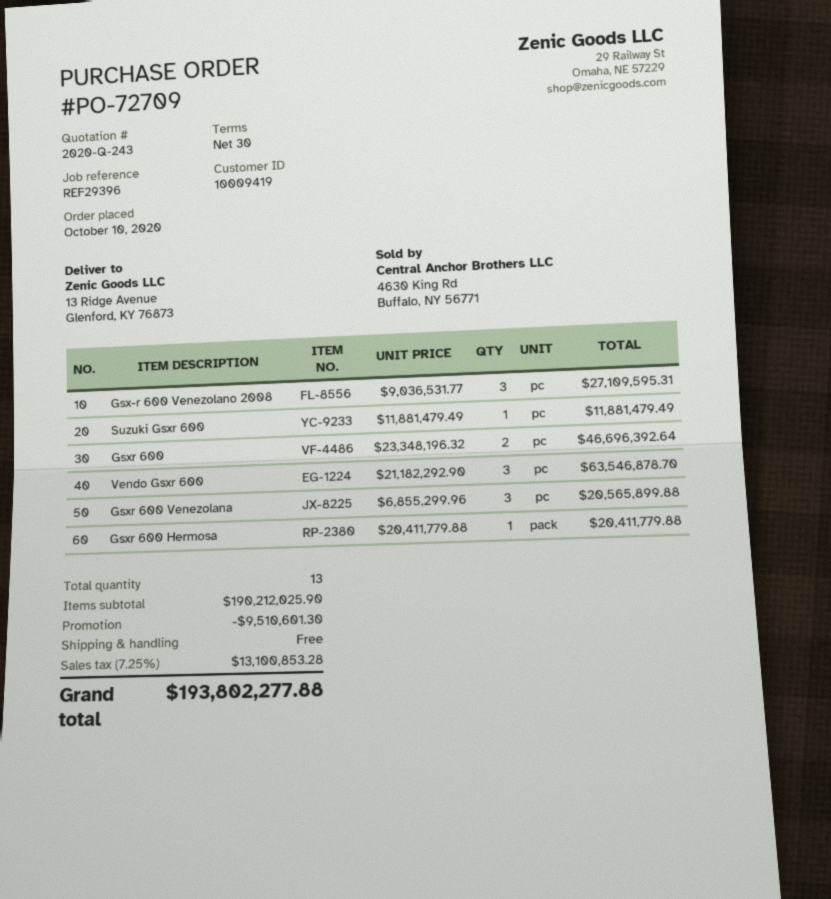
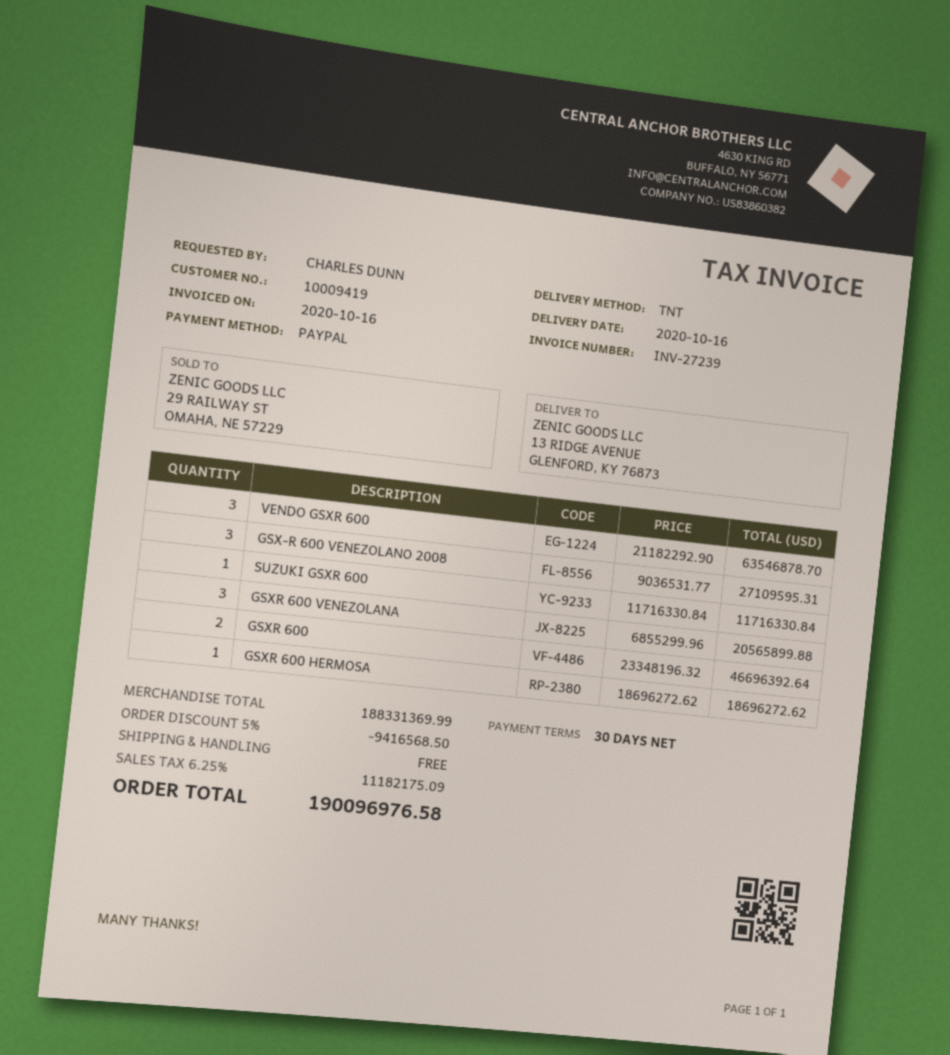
Suzuki Gsxr 600: 1 x 11881479.49 = 11881479.49 -> 1 x 11716330.84 = 11716330.84
Gsxr 600 Hermosa: 1 x 20411779.88 = 20411779.88 -> 1 x 18696272.62 = 18696272.62
subtotal: 190212025.90 -> 188331369.99
discount: 9510601.30 -> 9416568.50
tax: 7.25% = 13100853.28 -> 6.25% = 11182175.09
total: 193802277.88 -> 190096976.58

